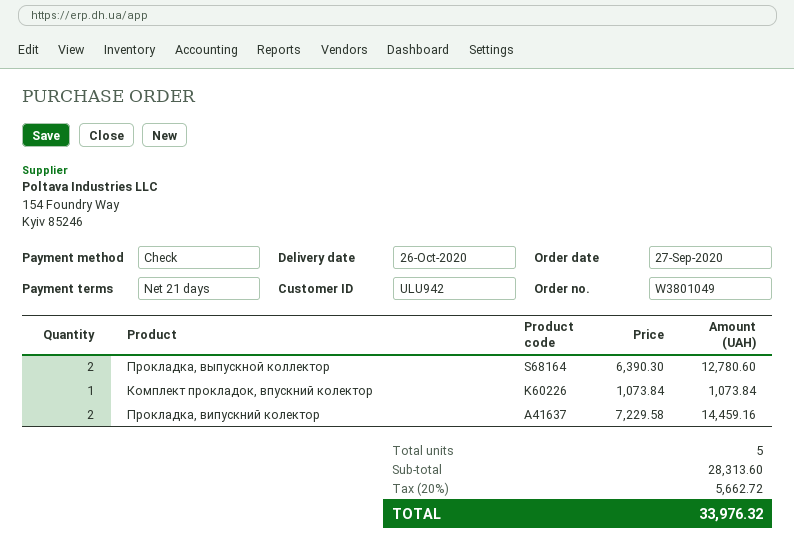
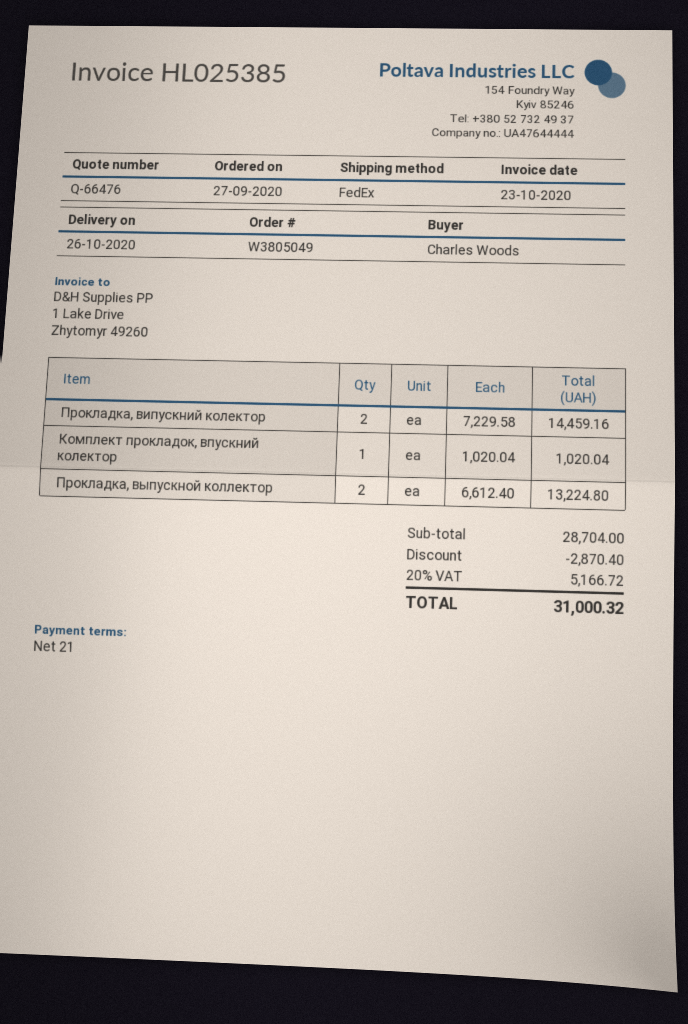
order number: W3801049 -> W3805049
Прокладка, выпускной коллектор: 2 x 6390.30 = 12780.60 -> 2 x 6612.40 = 13224.80
Комплект прокладок, впускний колектор: 1 x 1073.84 = 1073.84 -> 1 x 1020.04 = 1020.04
subtotal: 28313.60 -> 28704.00
discount: none -> 2870.40
tax: 20% = 5662.72 -> 20% = 5166.72
total: 33976.32 -> 31000.32

